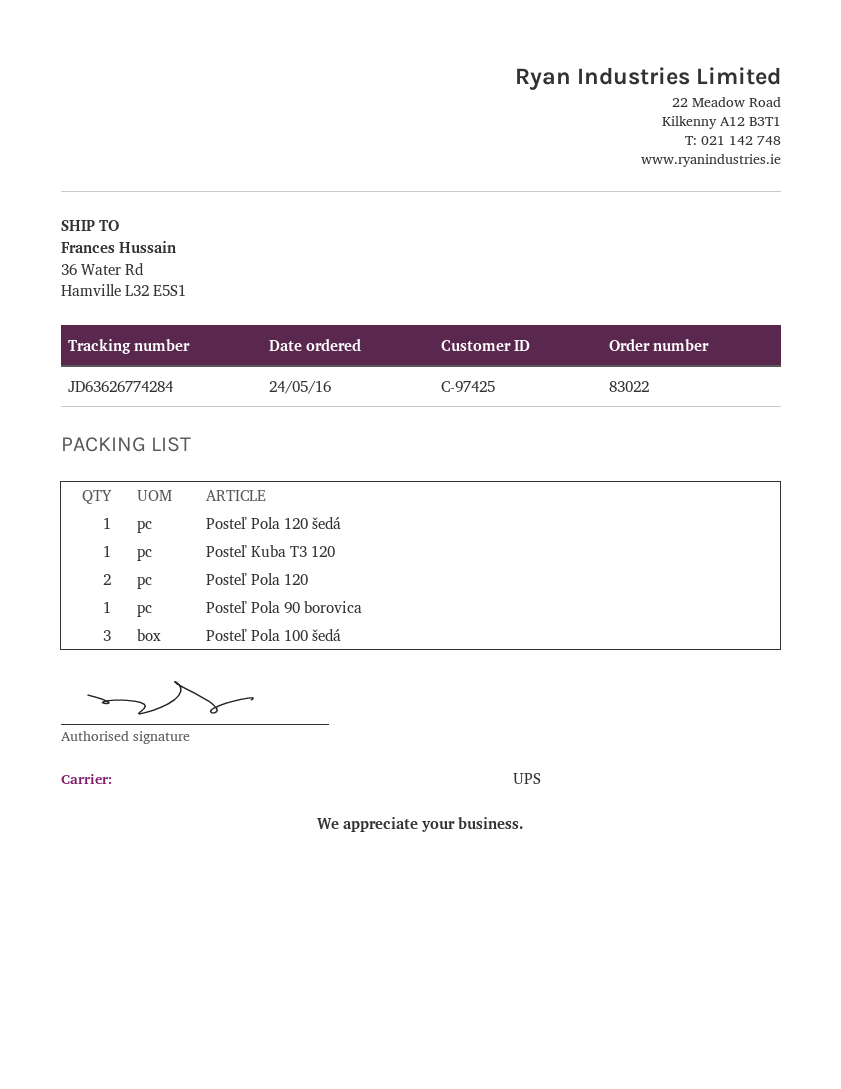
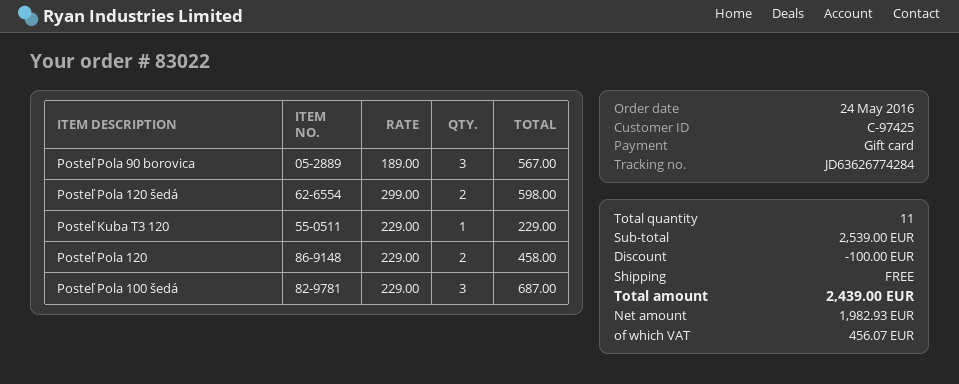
Posteľ Pola 120 šedá: 1 -> 2
Posteľ Pola 90 borovica: 1 -> 3

